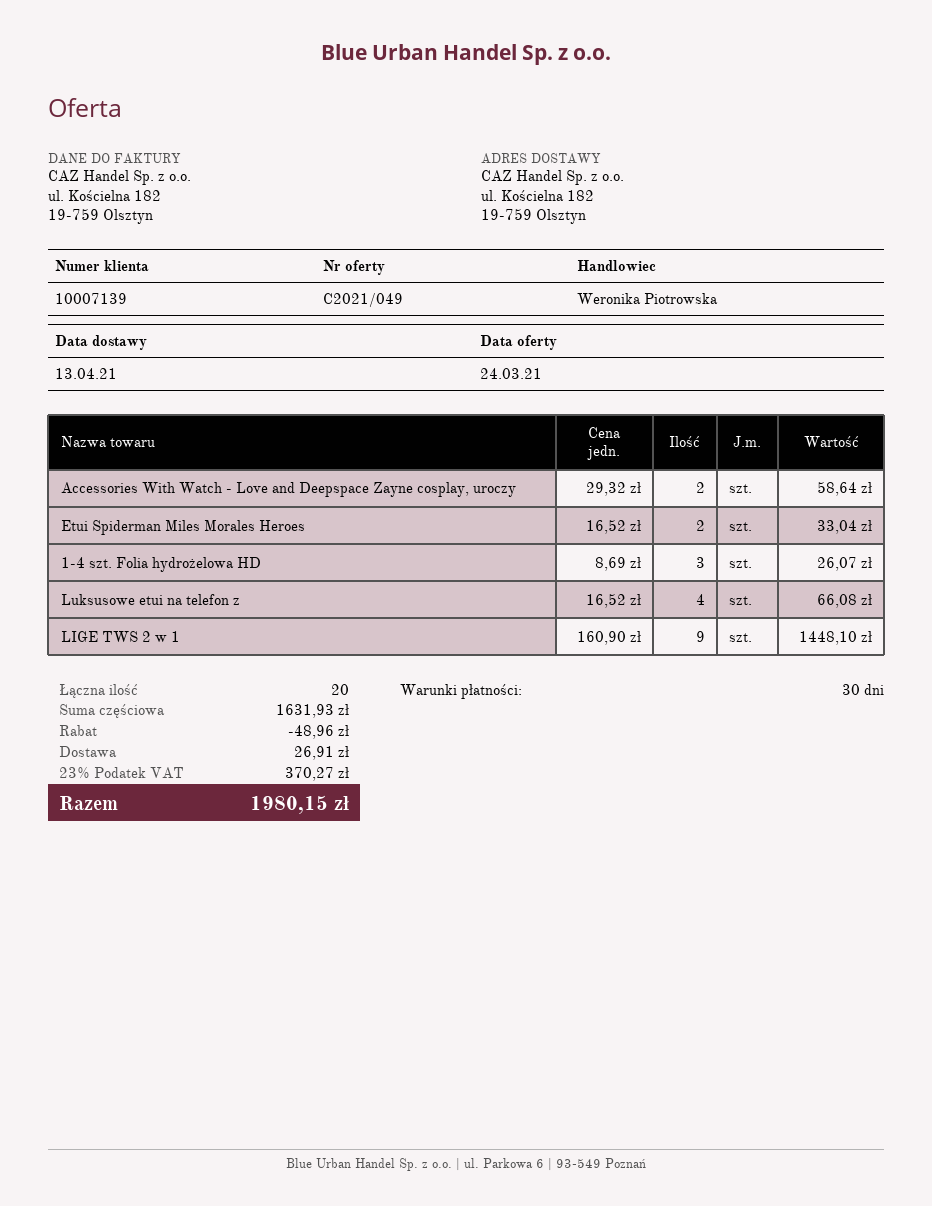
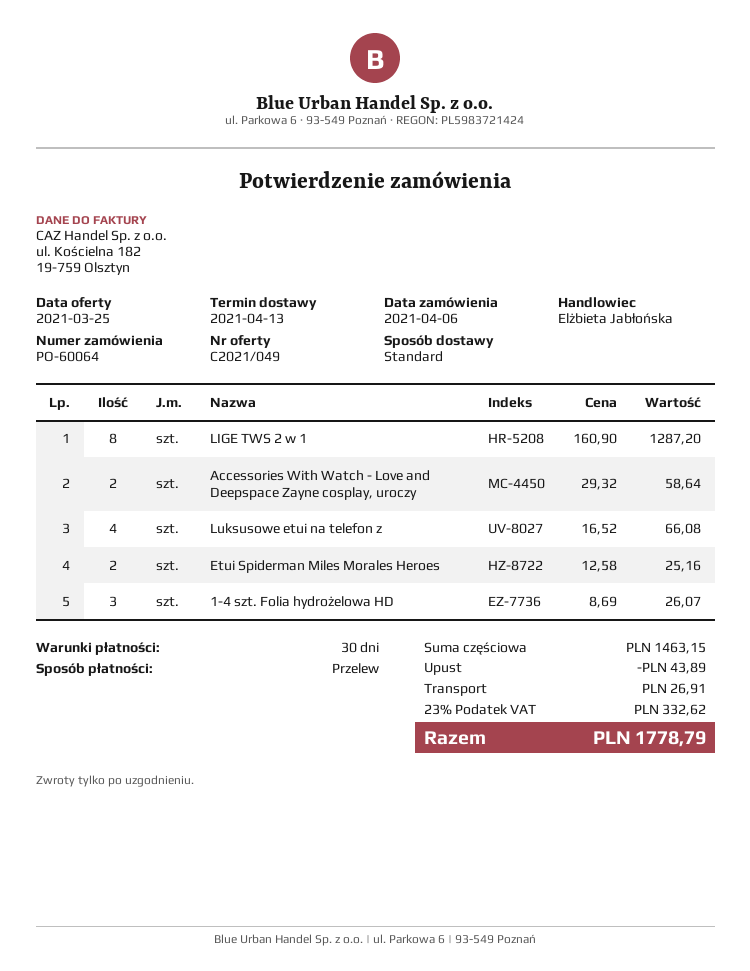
quote date: 2021-03-24 -> 2021-03-25
sales rep: Weronika Piotrowska -> Elżbieta Jabłońska
Etui Spiderman Miles Morales Heroes: 2 x 16.52 = 33.04 -> 2 x 12.58 = 25.16
LIGE TWS 2 w 1: 9 x 160.90 = 1448.10 -> 8 x 160.90 = 1287.20
subtotal: 1631.93 -> 1463.15
discount: 48.96 -> 43.89
tax: 23% = 370.27 -> 23% = 332.62
total: 1980.15 -> 1778.79

